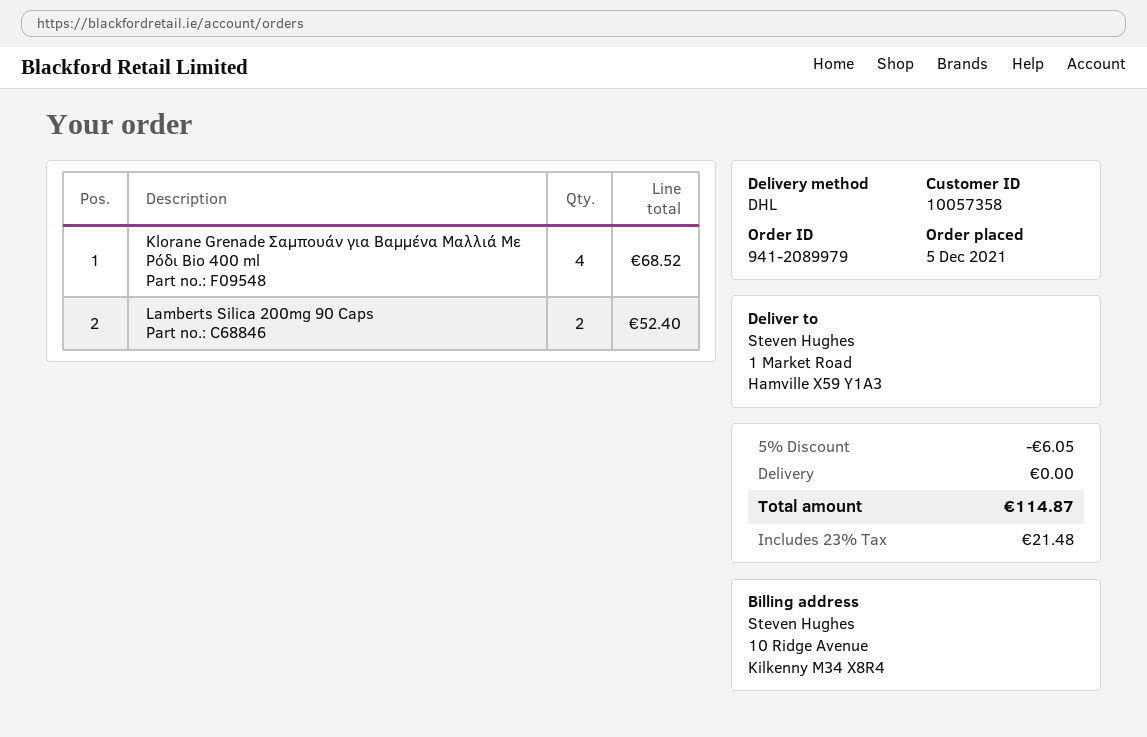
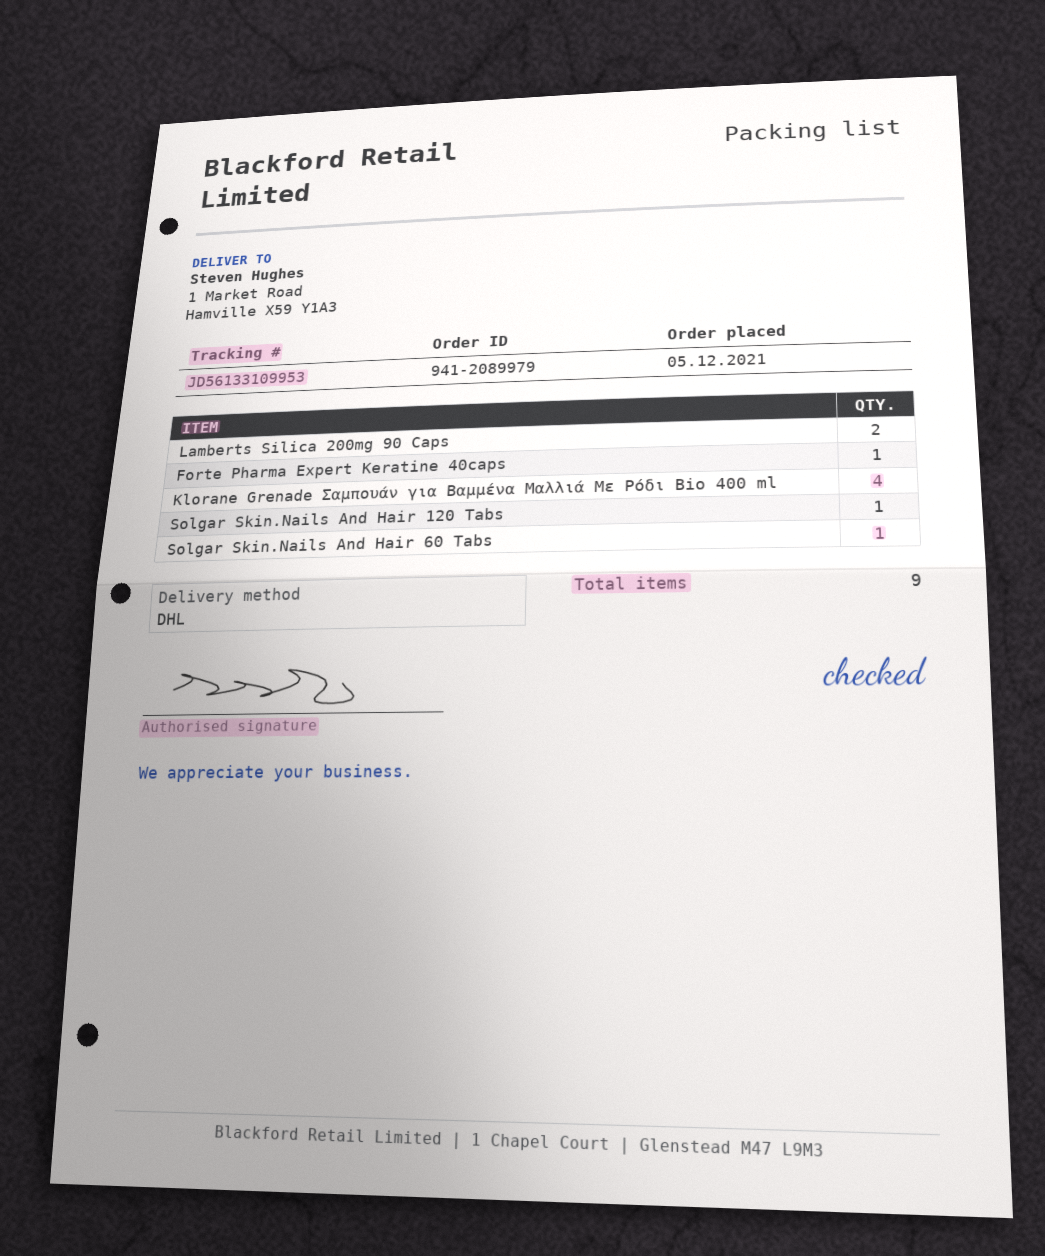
Forte Pharma Expert Keratine 40caps: none -> 1
Solgar Skin.Nails And Hair 120 Tabs: none -> 1
Solgar Skin.Nails And Hair 60 Tabs: none -> 1

